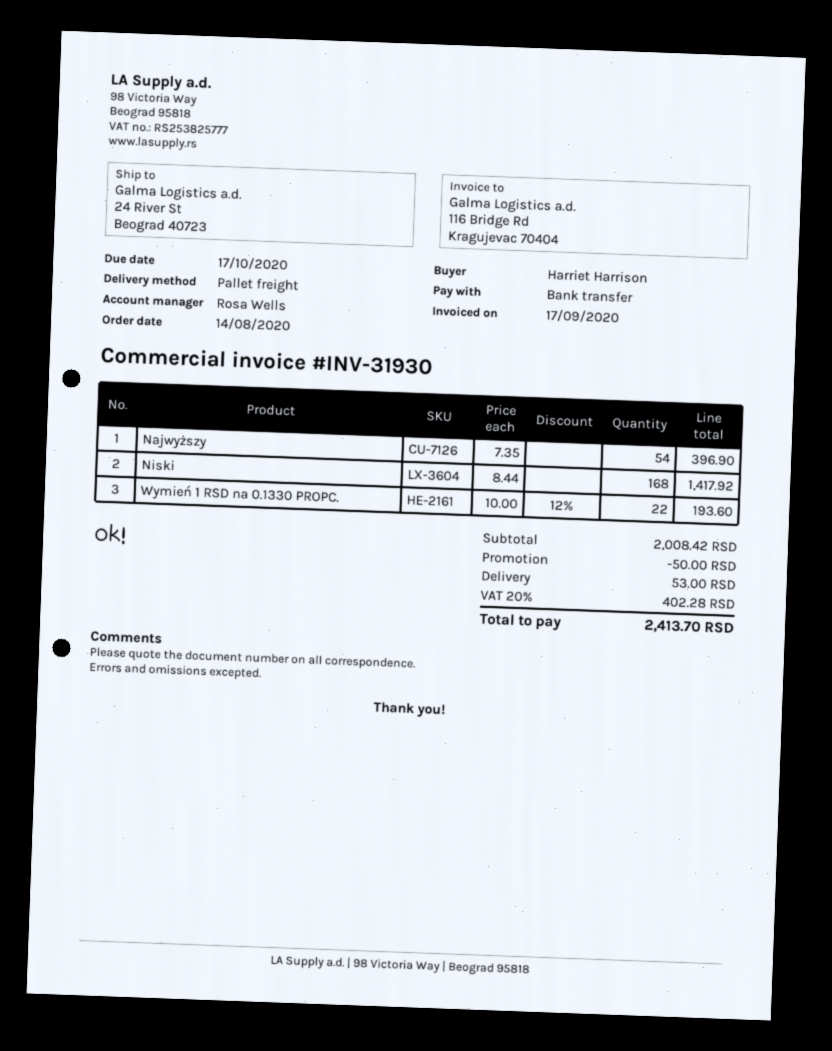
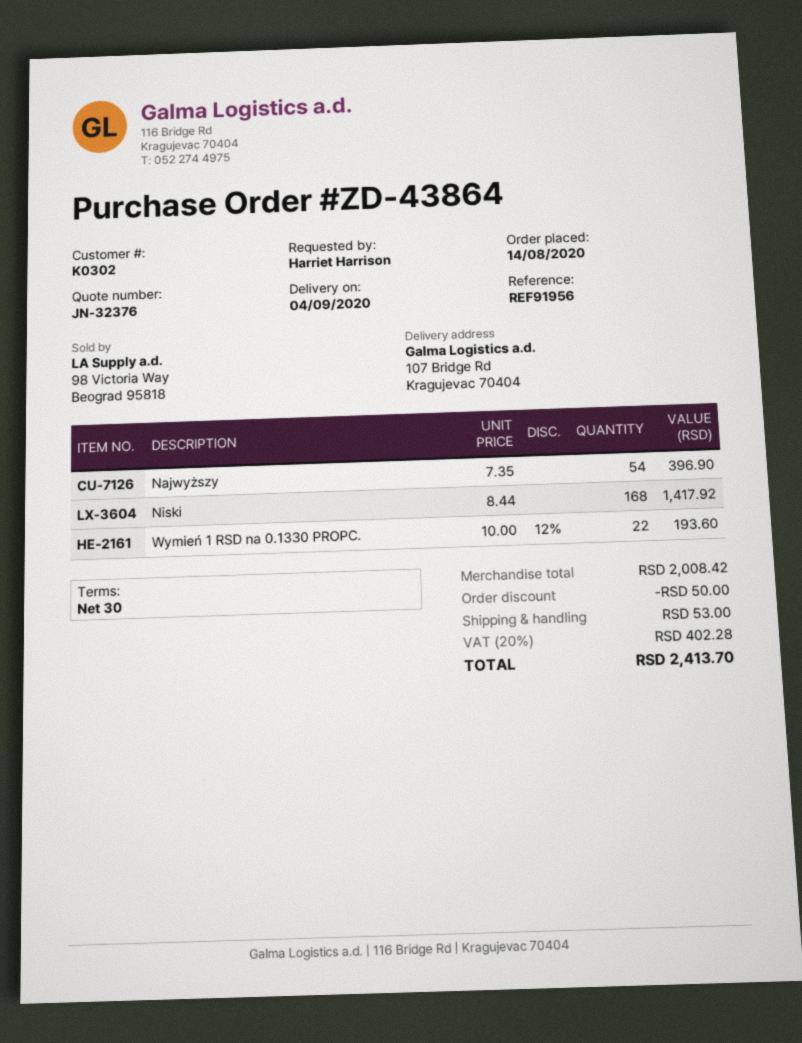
ship to: 24 River St, Beograd 40723 -> 107 Bridge Rd, Kragujevac 70404

